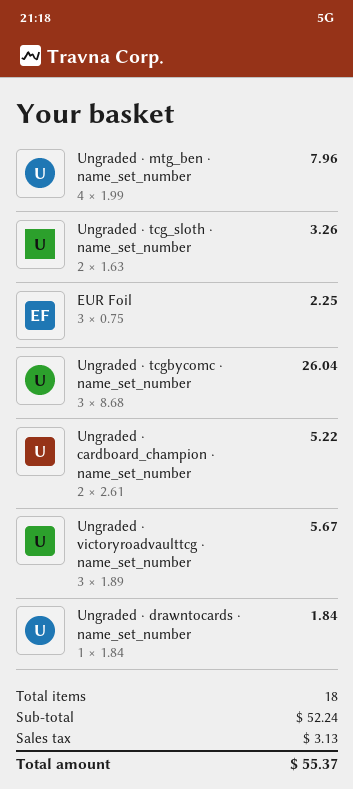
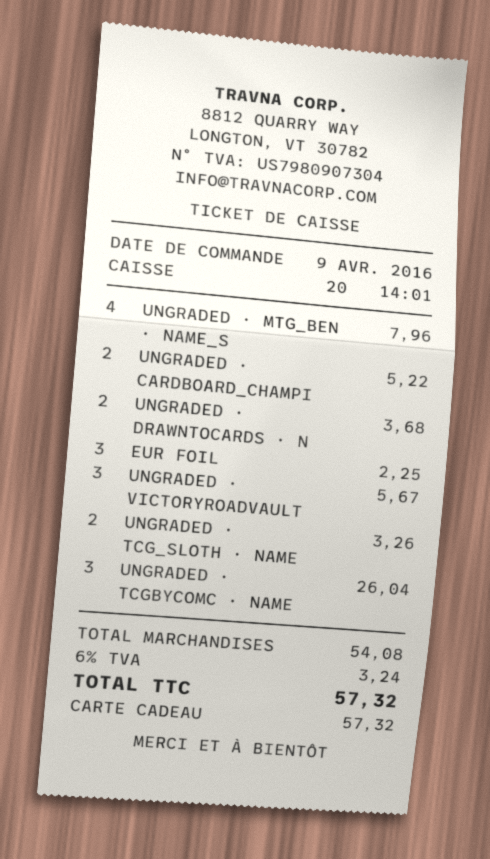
Ungraded · drawntocards · name_set_number: 1 for 1.84 -> 2 for 3.68
subtotal: 52.24 -> 54.08
tax: 3.13 -> 3.24
total: 55.37 -> 57.32

